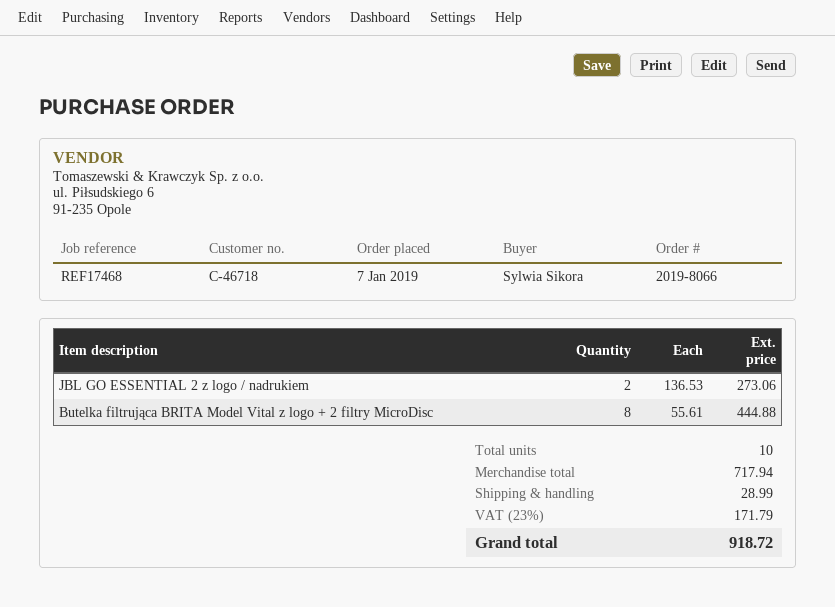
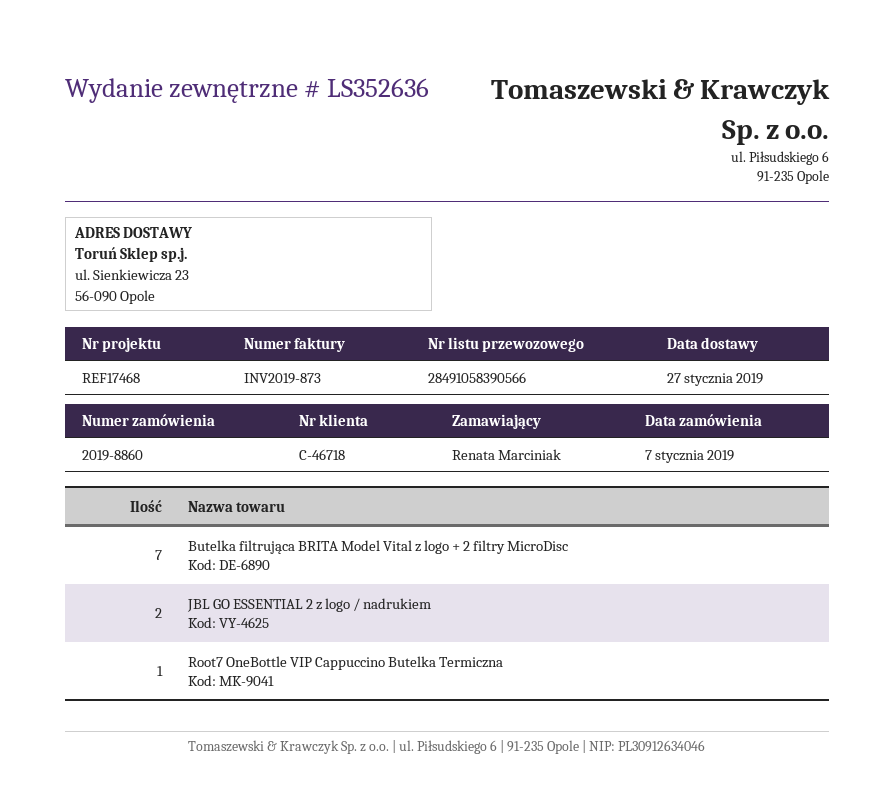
order number: 2019-8066 -> 2019-8860
ordered by: Sylwia Sikora -> Renata Marciniak
Butelka filtrująca BRITA Model Vital z logo + 2 filtry MicroDisc: 8 -> 7
Root7 OneBottle VIP Cappuccino Butelka Termiczna: none -> 1

